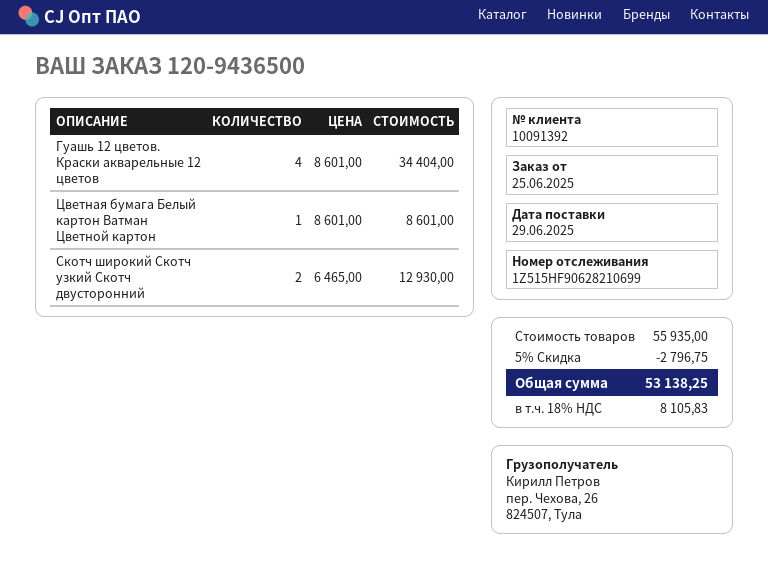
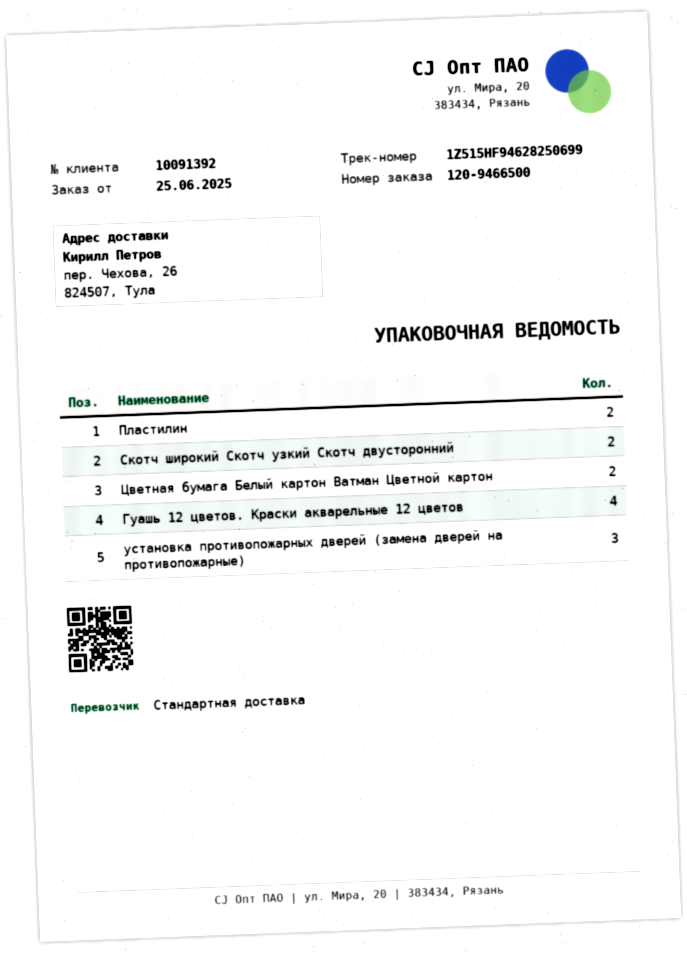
order number: 120-9436500 -> 120-9466500
tracking number: 1Z515HF90628210699 -> 1Z515HF94628250699
Цветная бумага Белый картон Ватман Цветной картон: 1 -> 2
Пластилин: none -> 2
установка противопожарных дверей (замена дверей на противопожарные): none -> 3

